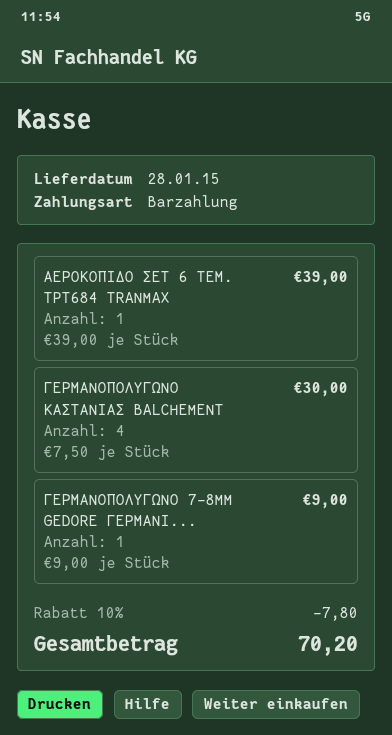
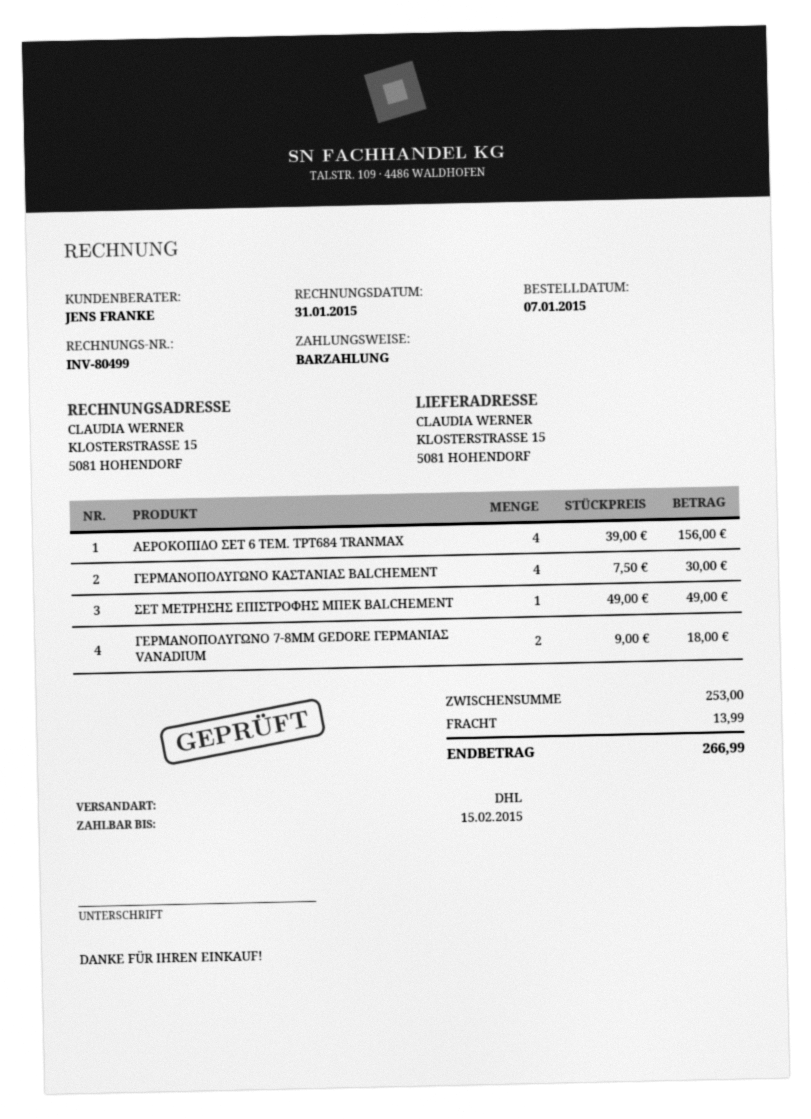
ΑΕΡΟΚΟΠΙΔΟ ΣΕΤ 6 ΤΕΜ. TPT684 TRANMAX: 1 x 39.00 = 39.00 -> 4 x 39.00 = 156.00
ΓΕΡΜΑNOΠΟΛYΓΩΝΟ 7-8MM GEDORE ΓΕΡΜΑΝΙ...: 1 x 9.00 = 9.00 -> 2 x 9.00 = 18.00
ΣΕΤ ΜΕΤΡΗΣΗΣ ΕΠΙΣΤΡΟΦΗΣ ΜΠΕΚ BALCHEMENT: none -> 1 x 49.00 = 49.00
discount: 10% = 7.80 -> none
shipping: none -> 13.99
total: 70.20 -> 266.99

